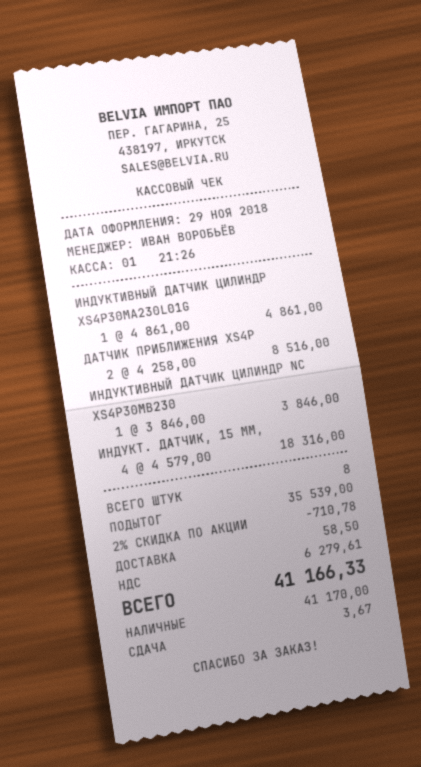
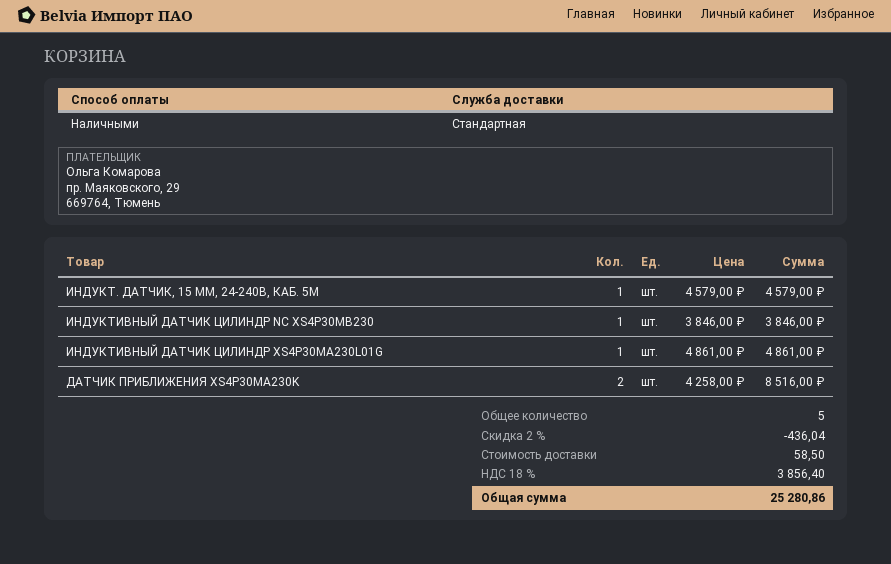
ИНДУКТ. ДАТЧИК, 15 ММ,: 4 x 4579.00 = 18316.00 -> 1 x 4579.00 = 4579.00
total quantity: 8 -> 5
discount: 2% = 710.78 -> 2% = 436.04
tax: 6279.61 -> 3856.40
total: 41166.33 -> 25280.86

